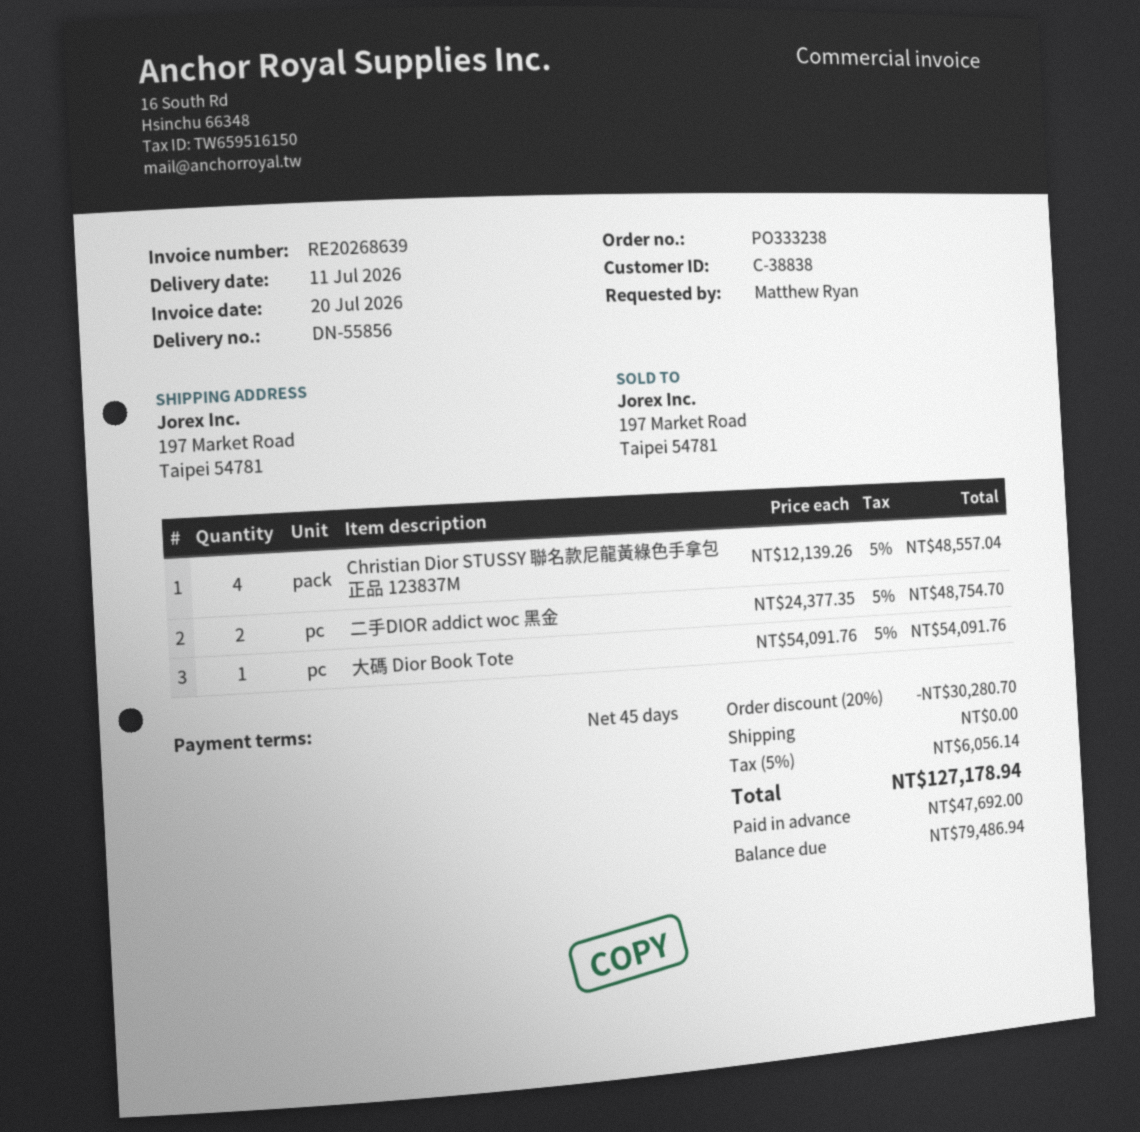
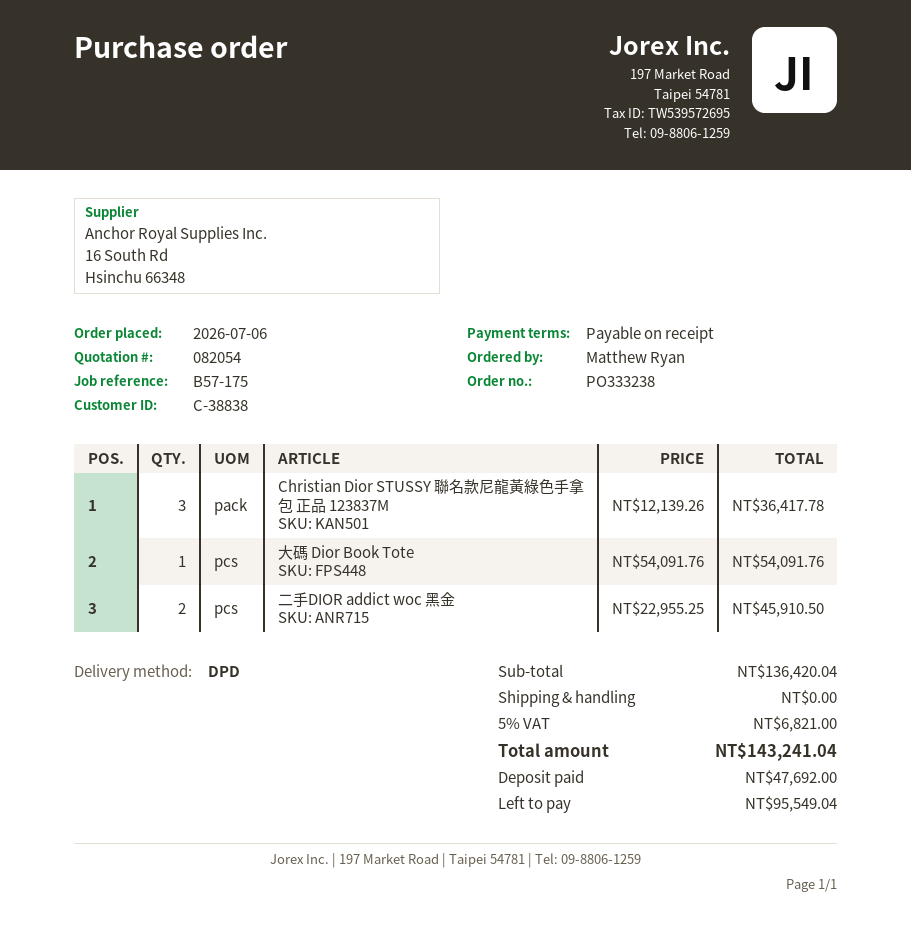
payment terms: 45 days -> on receipt
Christian Dior STUSSY 聯名款尼龍黃綠色手拿包 正品 123837M: 4 x 12139.26 = 48557.04 -> 3 x 12139.26 = 36417.78
二手DIOR addict woc 黑金: 2 x 24377.35 = 48754.70 -> 2 x 22955.25 = 45910.50
discount: 20% = 30280.70 -> none
tax: 5% = 6056.14 -> 5% = 6821.00
total: 127178.94 -> 143241.04
balance: 79486.94 -> 95549.04

